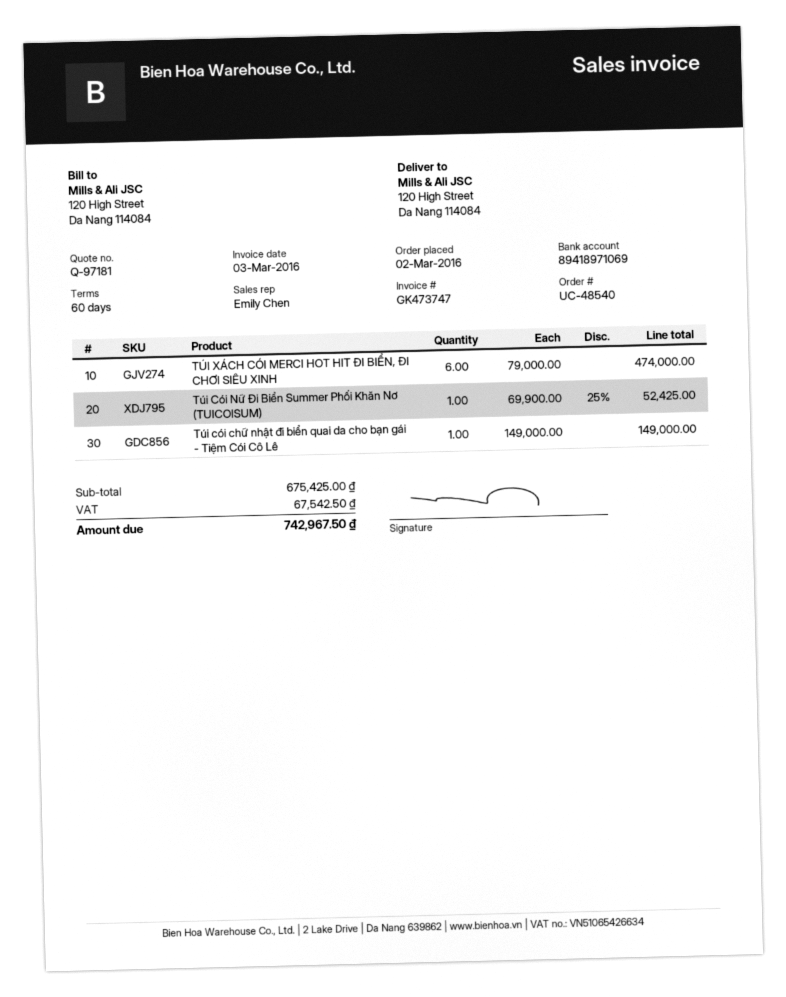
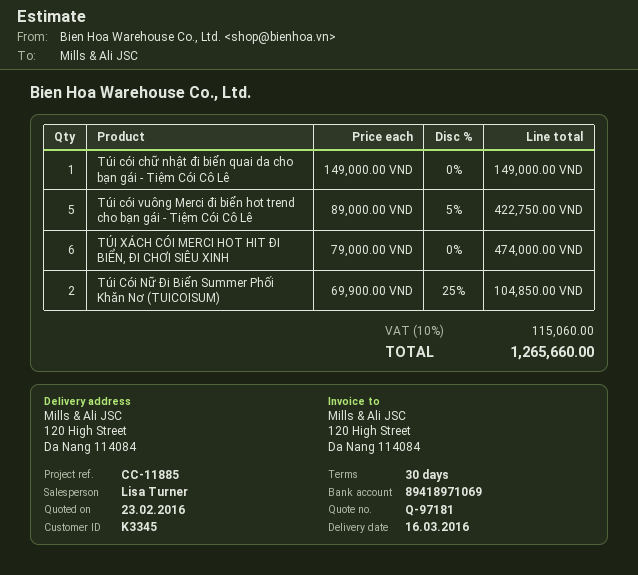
payment terms: 60 days -> 30 days
sales rep: Emily Chen -> Lisa Turner
Túi Cói Nữ Đi Biển Summer Phối Khăn Nơ (TUICOISUM): 1 x 69900.00 - 25% = 52425.00 -> 2 x 69900.00 - 25% = 104850.00
Túi cói vuông Merci đi biển hot trend cho bạn gái - Tiệm Cói Cô Lê: none -> 5 x 89000.00 - 5% = 422750.00
tax: 67542.50 -> 115060.00
total: 742967.50 -> 1265660.00

